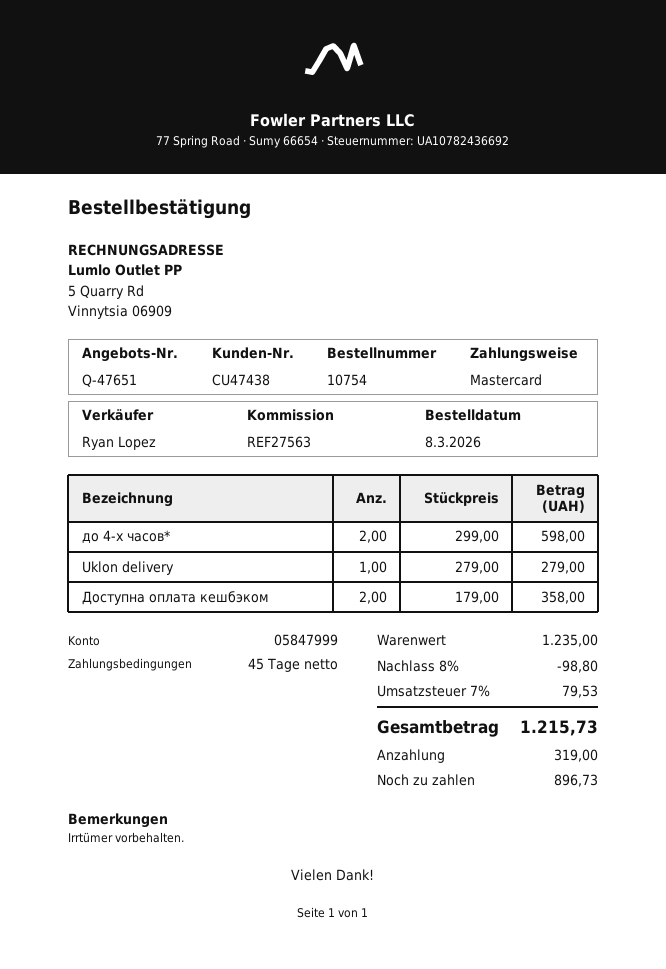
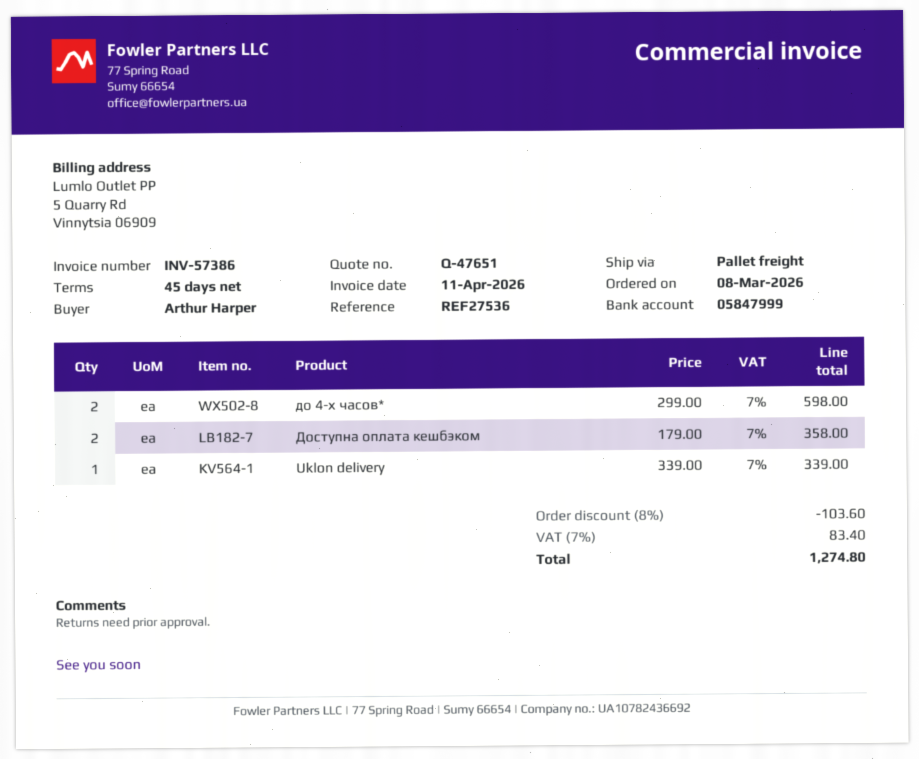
reference: REF27563 -> REF27536
Uklon delivery: 1 x 279.00 = 279.00 -> 1 x 339.00 = 339.00
discount: 8% = 98.80 -> 8% = 103.60
tax: 7% = 79.53 -> 7% = 83.40
total: 1215.73 -> 1274.80

